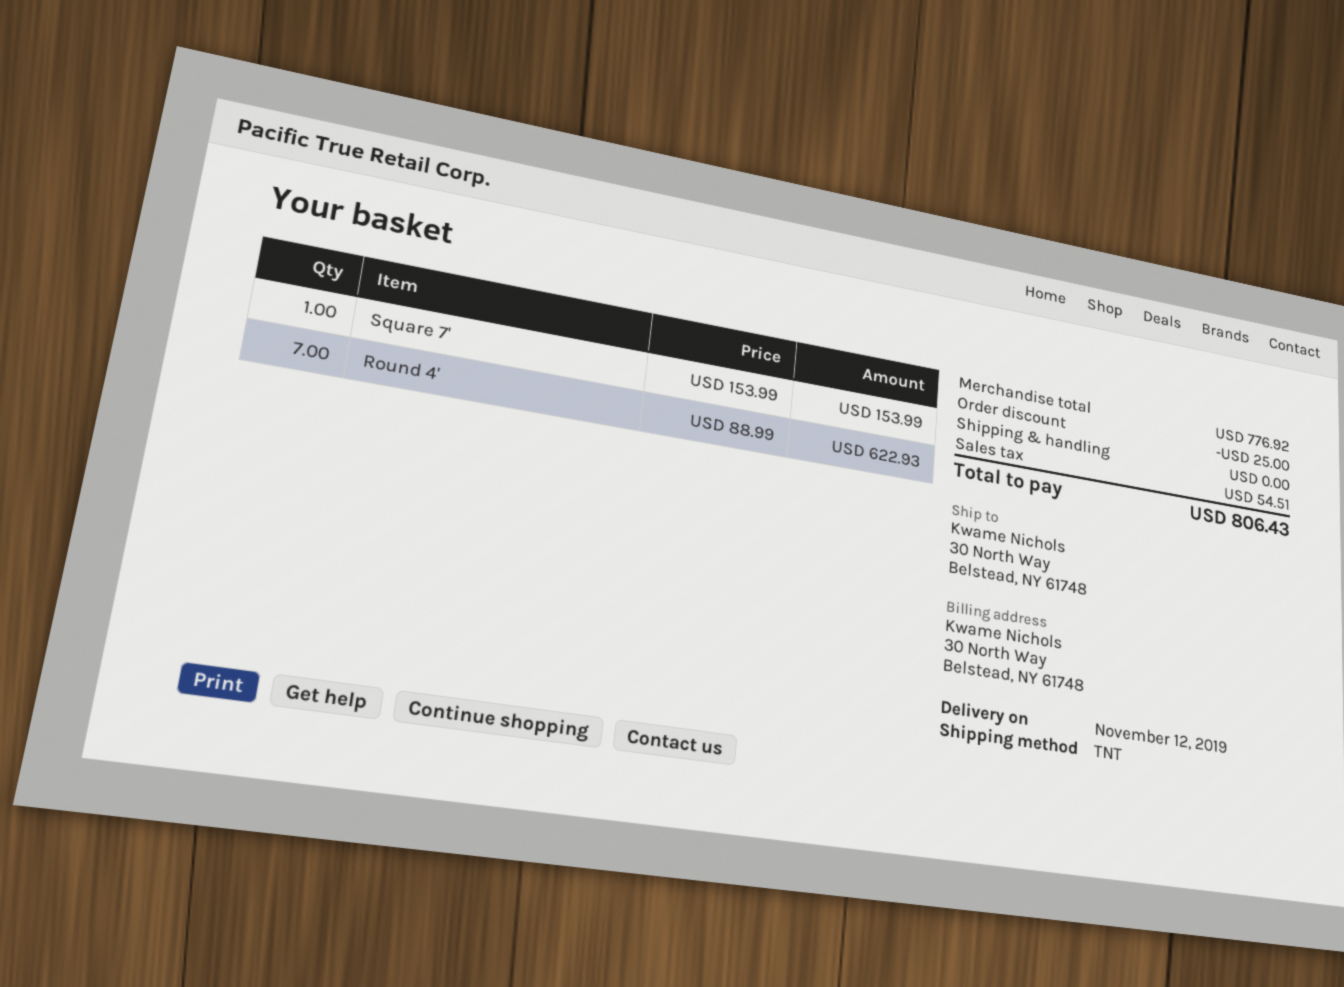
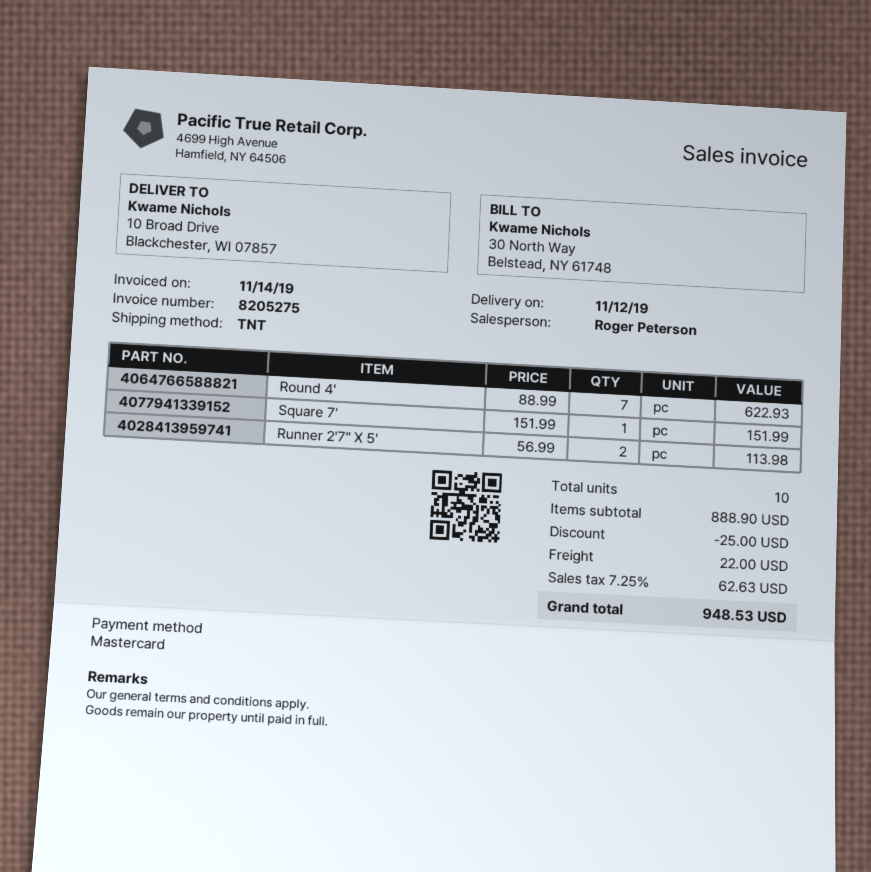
ship to: 30 North Way, Belstead, NY 61748 -> 10 Broad Drive, Blackchester, WI 07857
Square 7': 1 x 153.99 = 153.99 -> 1 x 151.99 = 151.99
Runner 2'7" X 5': none -> 2 x 56.99 = 113.98
subtotal: 776.92 -> 888.90
shipping: 0.00 -> 22.00
tax: 54.51 -> 62.63
total: 806.43 -> 948.53

